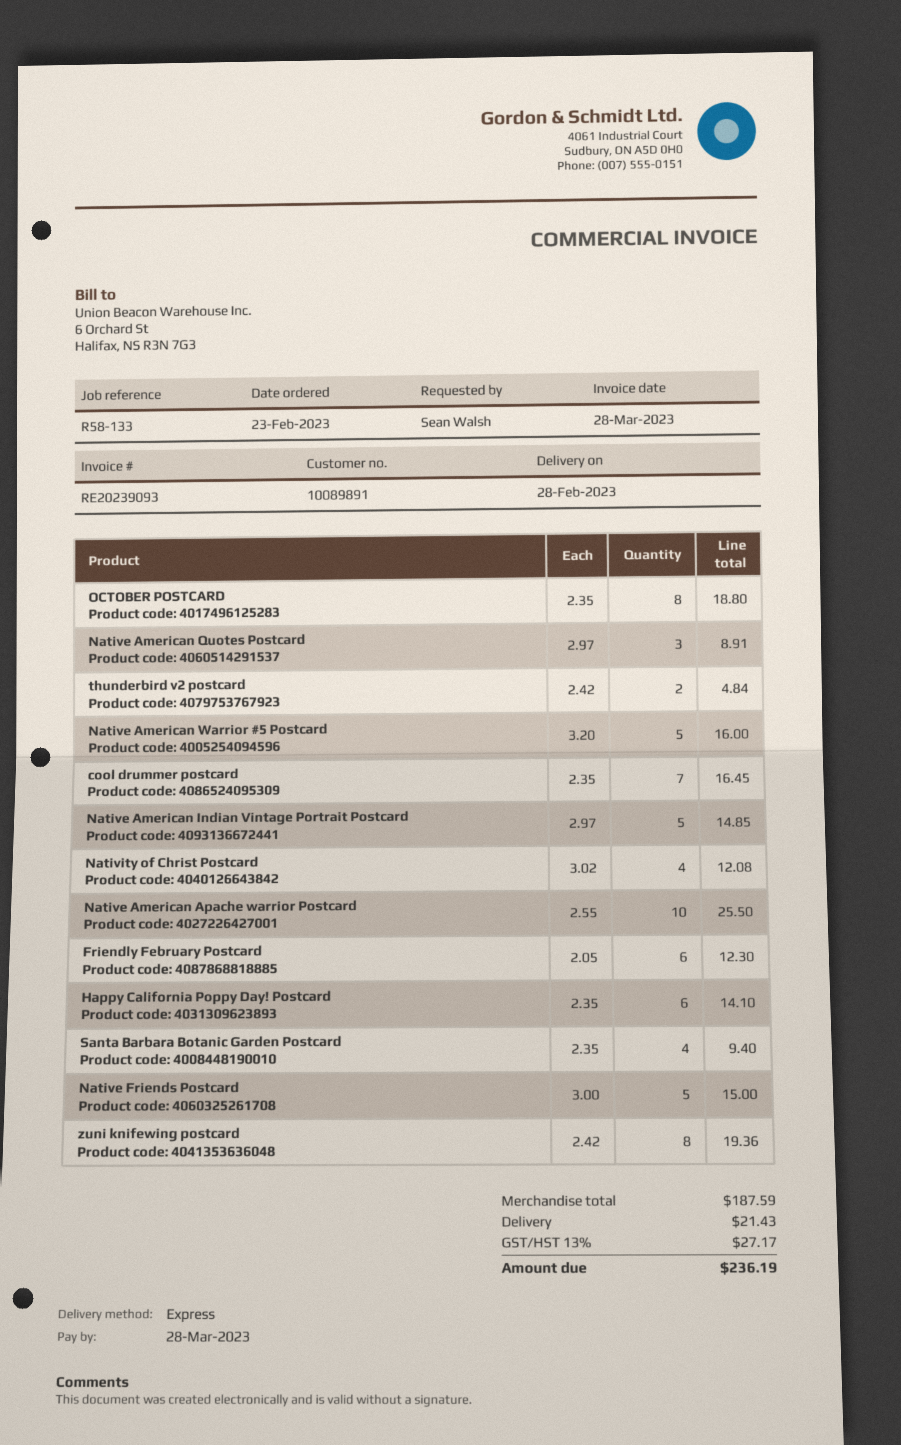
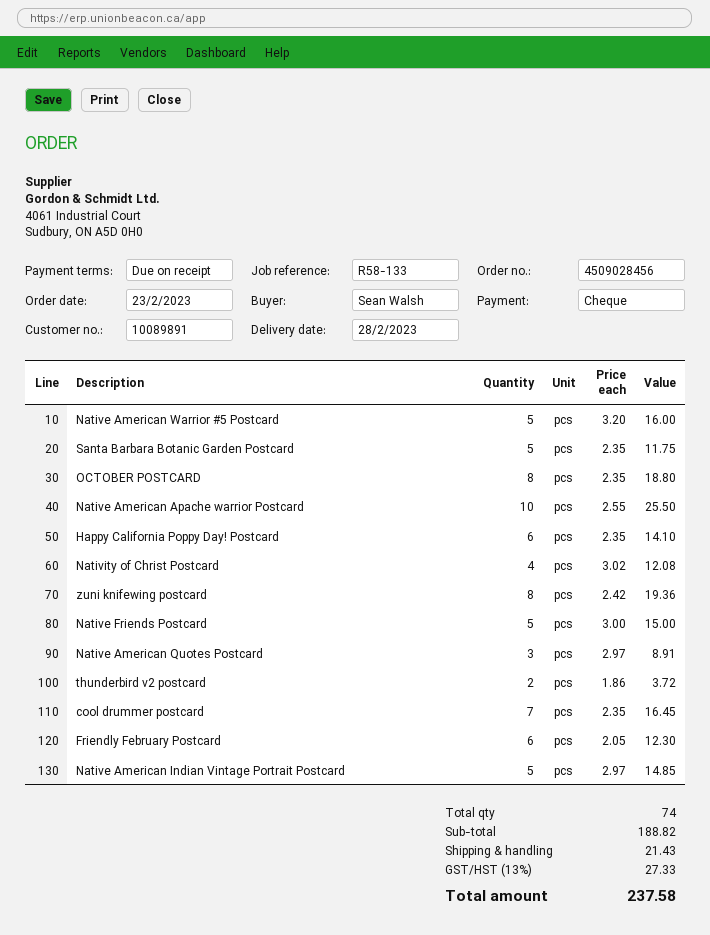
thunderbird v2 postcard: 2 x 2.42 = 4.84 -> 2 x 1.86 = 3.72
Santa Barbara Botanic Garden Postcard: 4 x 2.35 = 9.40 -> 5 x 2.35 = 11.75
subtotal: 187.59 -> 188.82
tax: 13% = 27.17 -> 13% = 27.33
total: 236.19 -> 237.58

